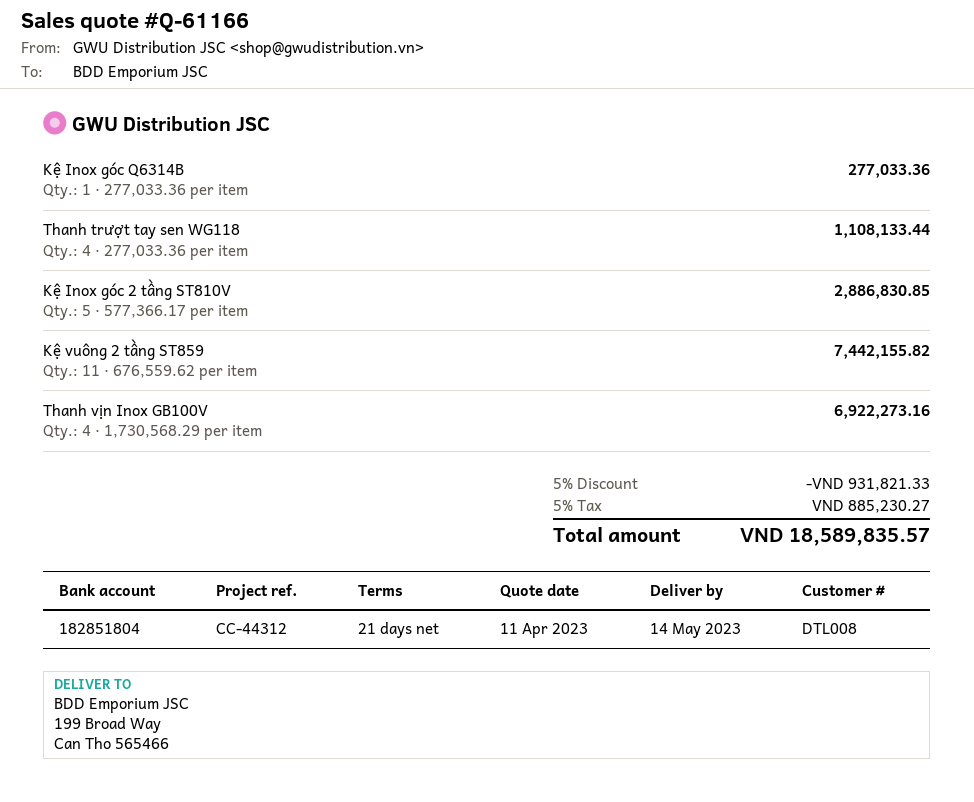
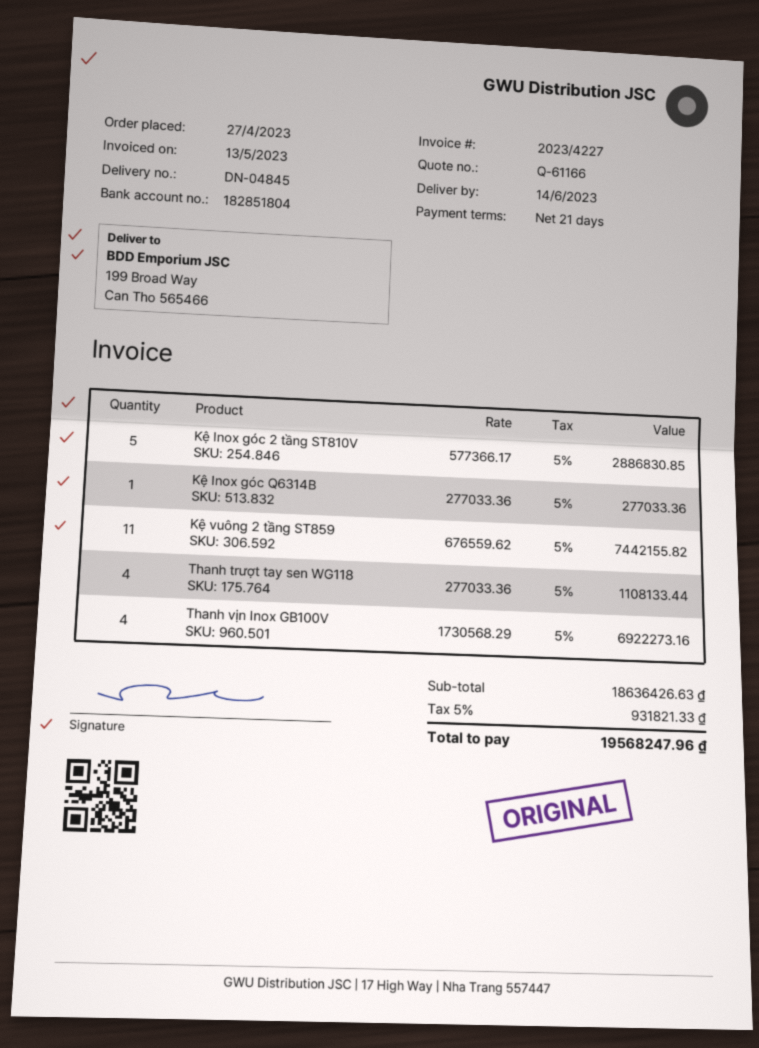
delivery date: 2023-05-14 -> 2023-06-14
discount: 5% = 931821.33 -> none
tax: 5% = 885230.27 -> 5% = 931821.33
total: 18589835.57 -> 19568247.96

